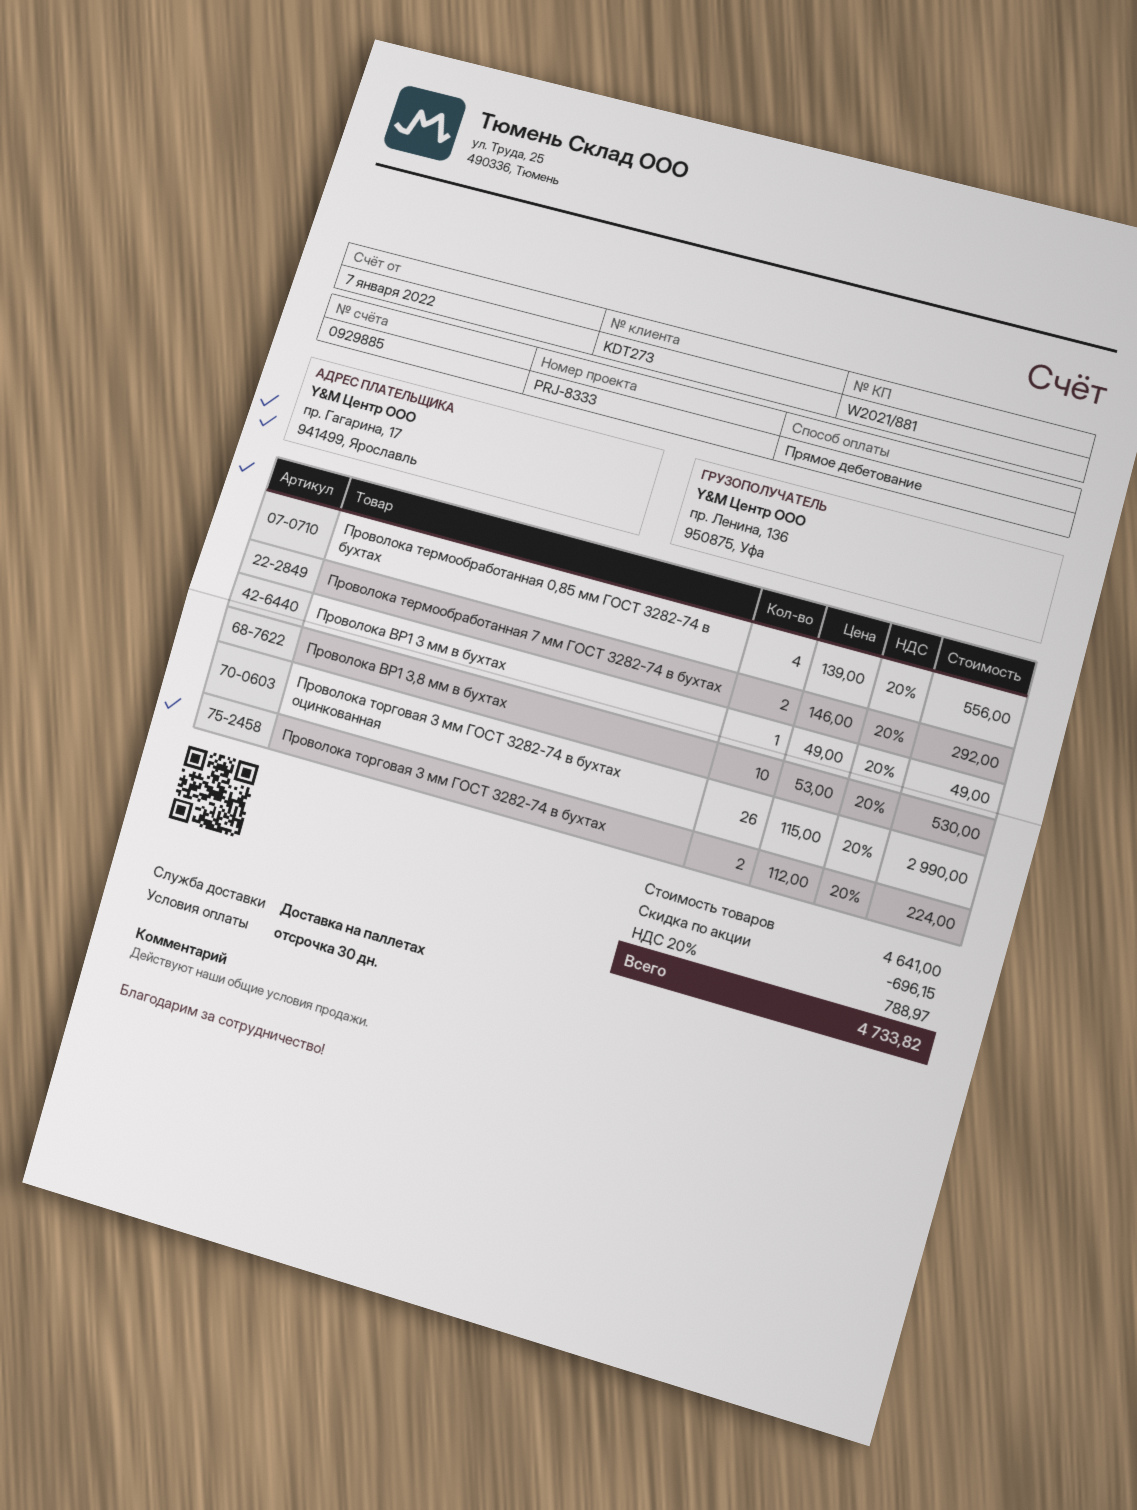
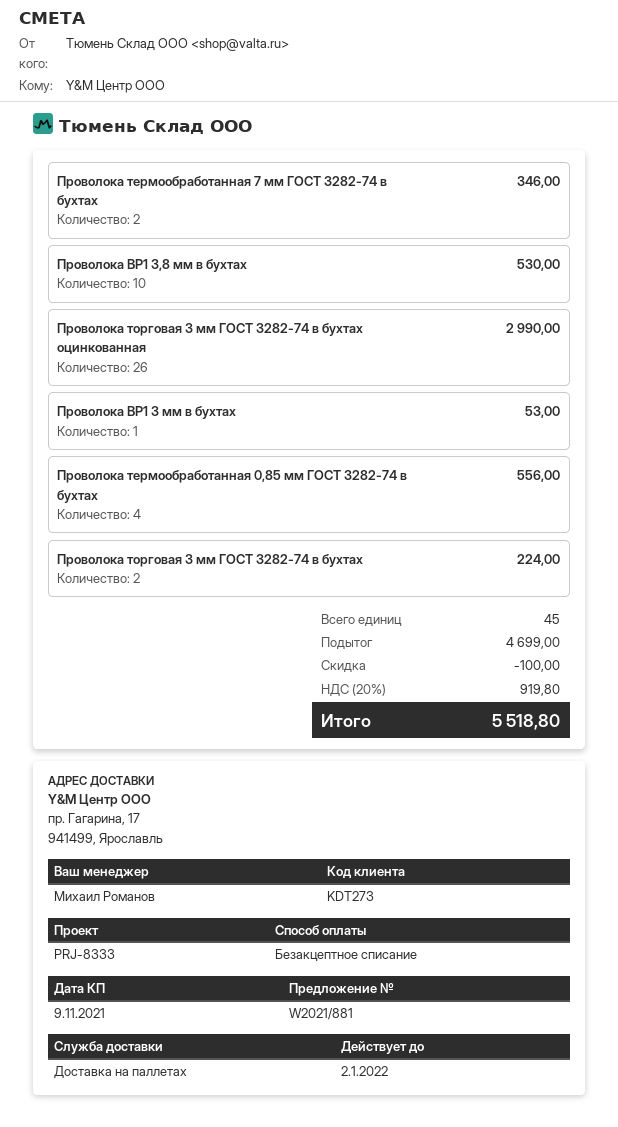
ship to: пр. Ленина, 136, 950875, Уфа -> пр. Гагарина, 17, 941499, Ярославль
Проволока термообработанная 7 мм ГОСТ 3282-74 в бухтах: 2 for 292.00 -> 2 for 346.00
Проволока ВР1 3 мм в бухтах: 1 for 49.00 -> 1 for 53.00
subtotal: 4641.00 -> 4699.00
discount: 696.15 -> 100.00
tax: 20% = 788.97 -> 20% = 919.80
total: 4733.82 -> 5518.80

